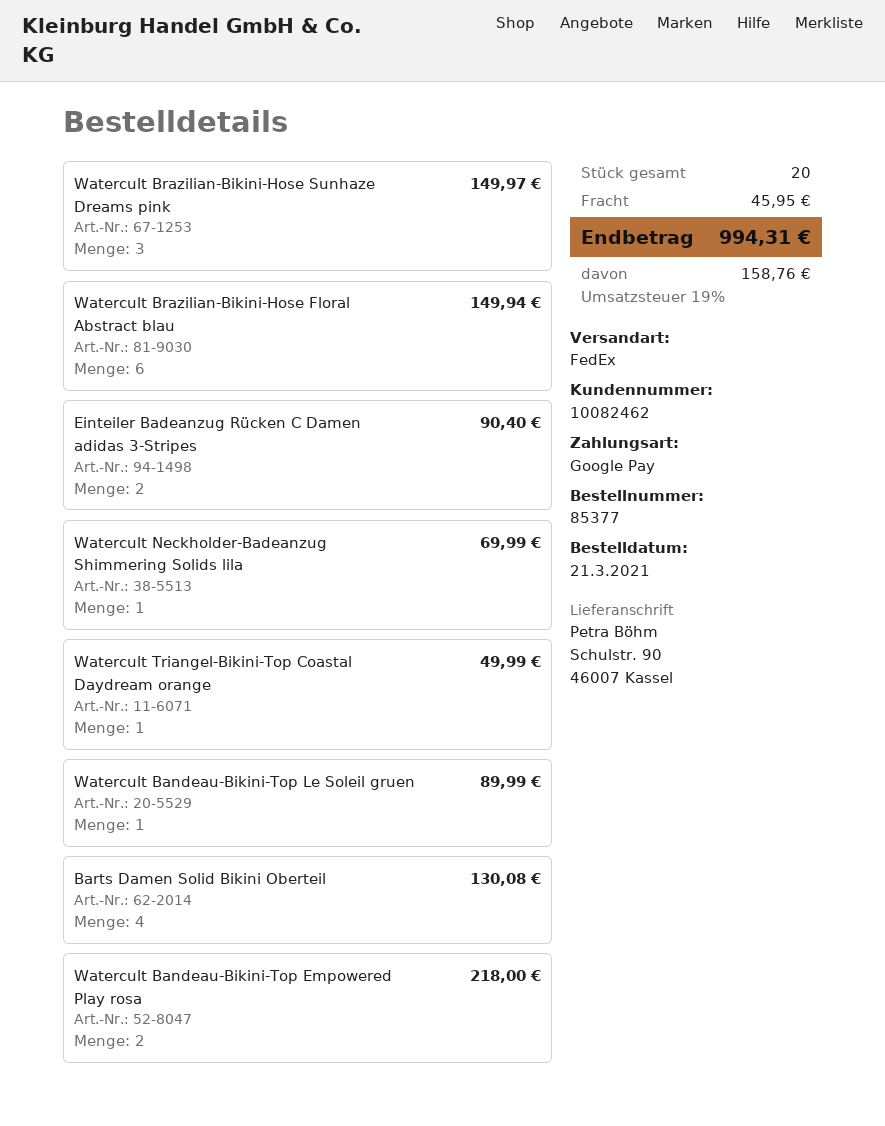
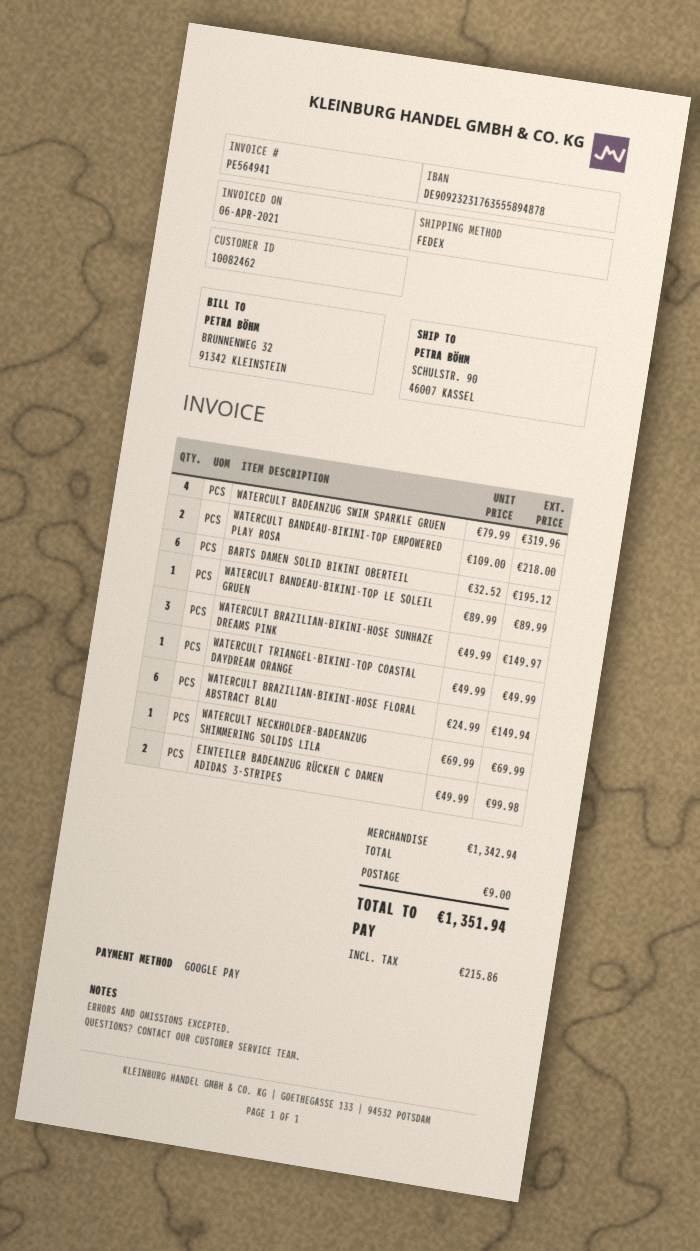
Einteiler Badeanzug Rücken C Damen adidas 3-Stripes: 2 for 90.40 -> 2 for 99.98
Barts Damen Solid Bikini Oberteil: 4 for 130.08 -> 6 for 195.12
WATERCULT BADEANZUG SWIM SPARKLE GRUEN: none -> 4 for 319.96
shipping: 45.95 -> 9.00
tax: 158.76 -> 215.86
total: 994.31 -> 1351.94

